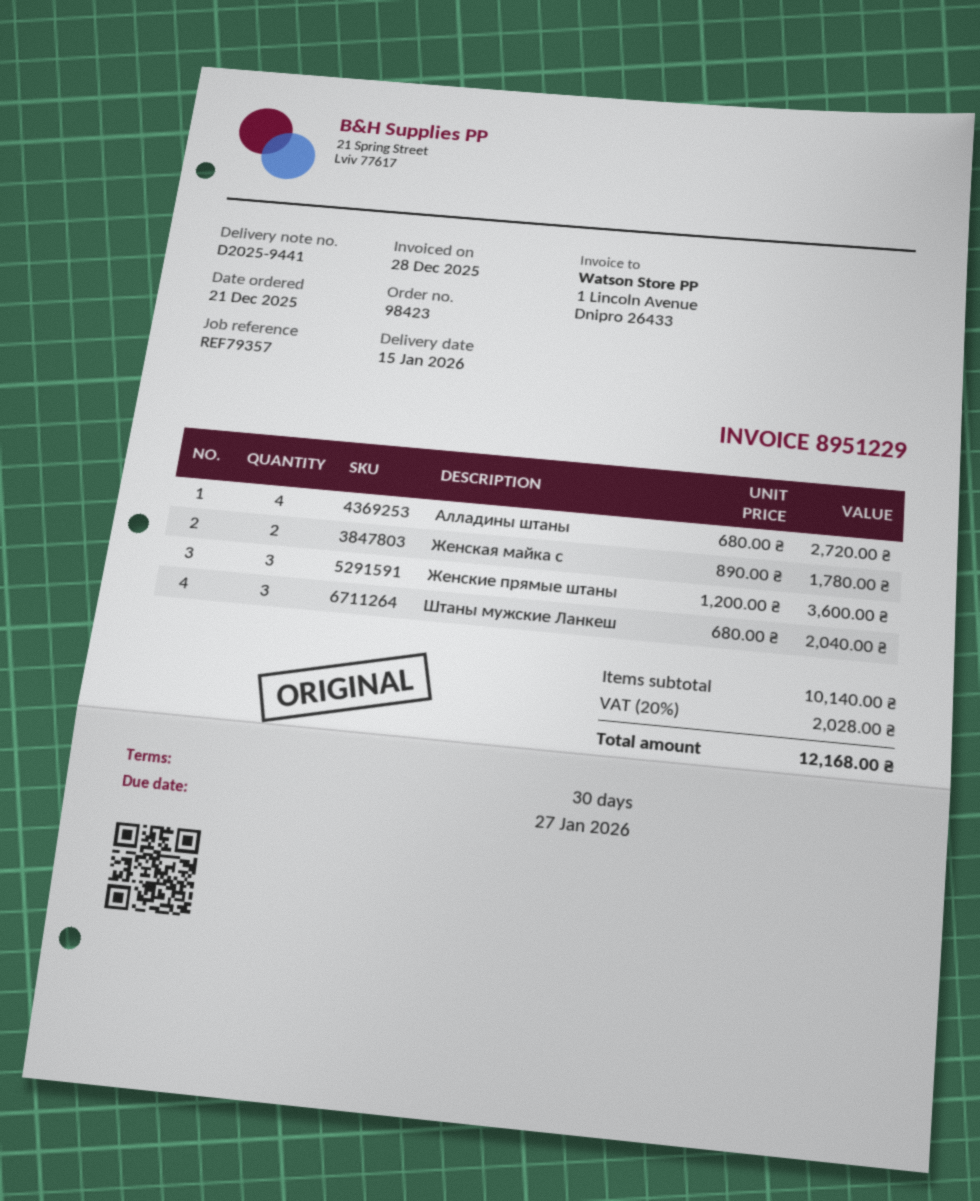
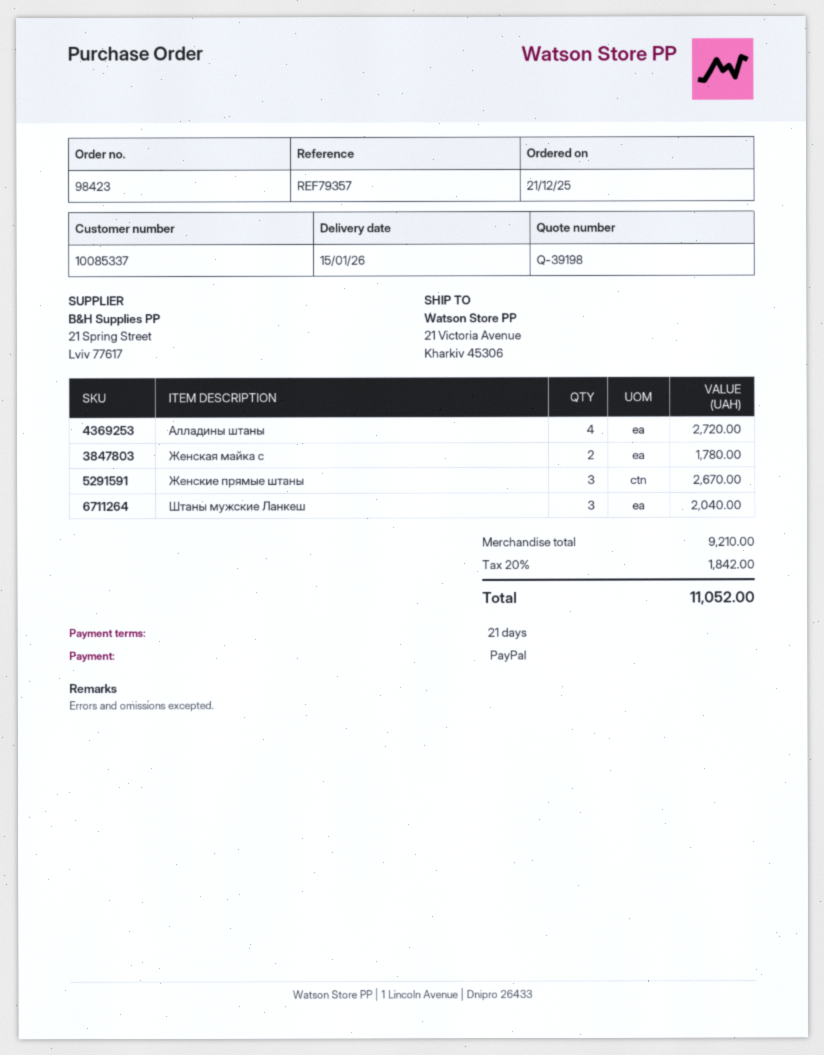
payment terms: 30 days -> 21 days
Женские прямые штаны: 3 for 3600.00 -> 3 for 2670.00
subtotal: 10140.00 -> 9210.00
tax: 20% = 2028.00 -> 20% = 1842.00
total: 12168.00 -> 11052.00

